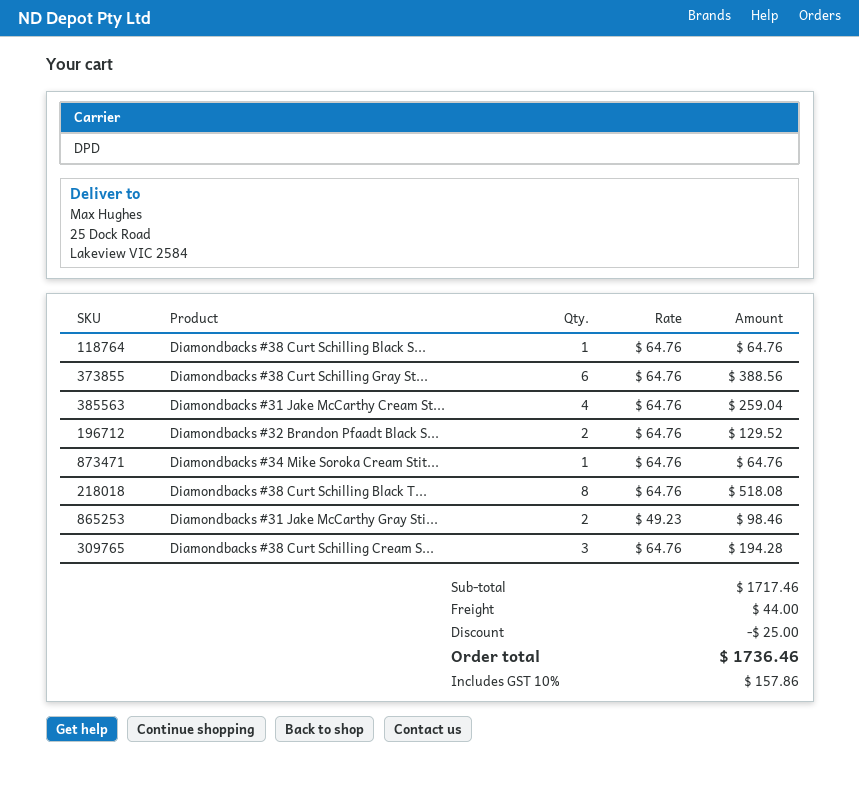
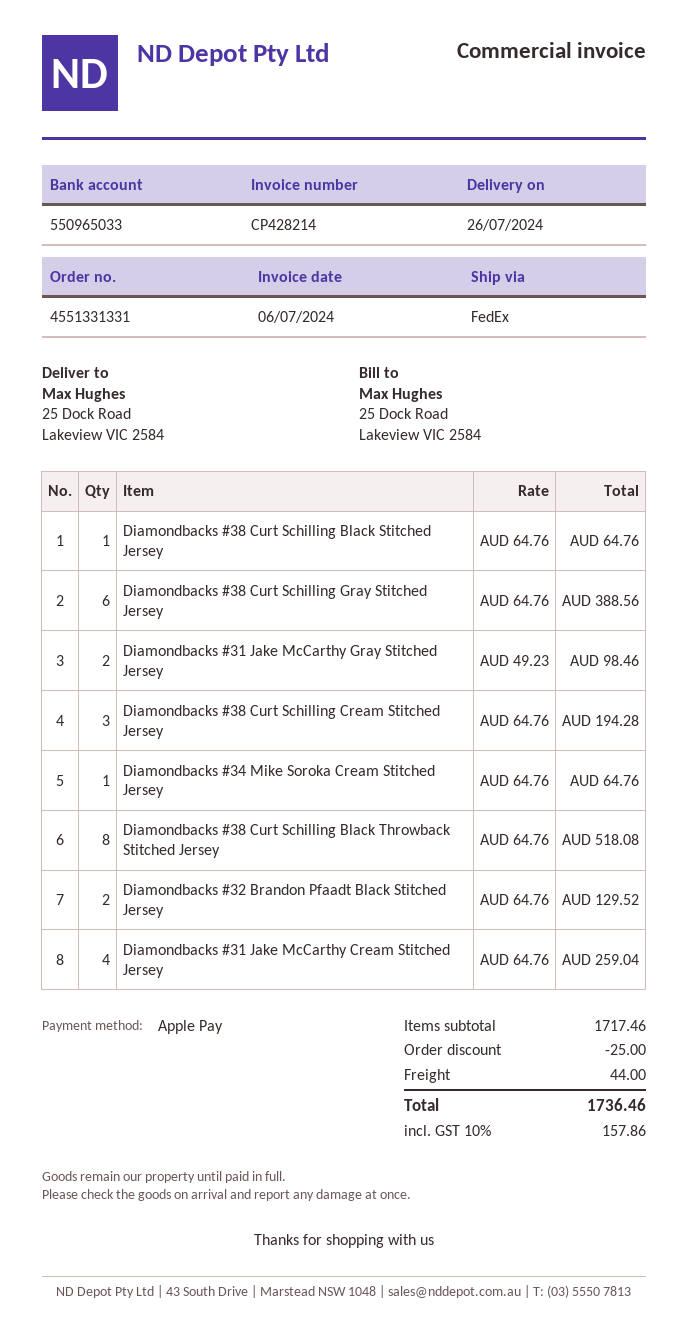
shipping method: DPD -> FedEx

